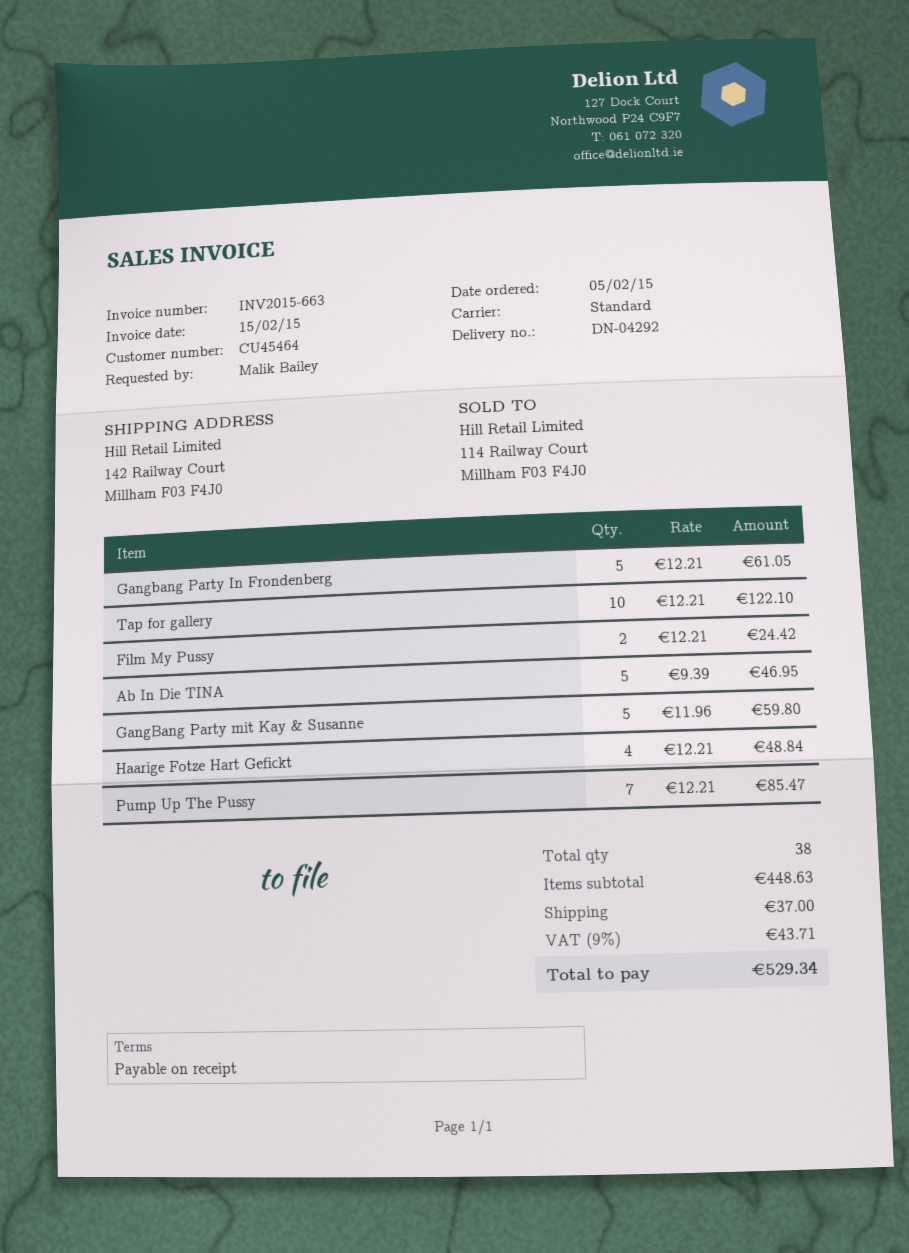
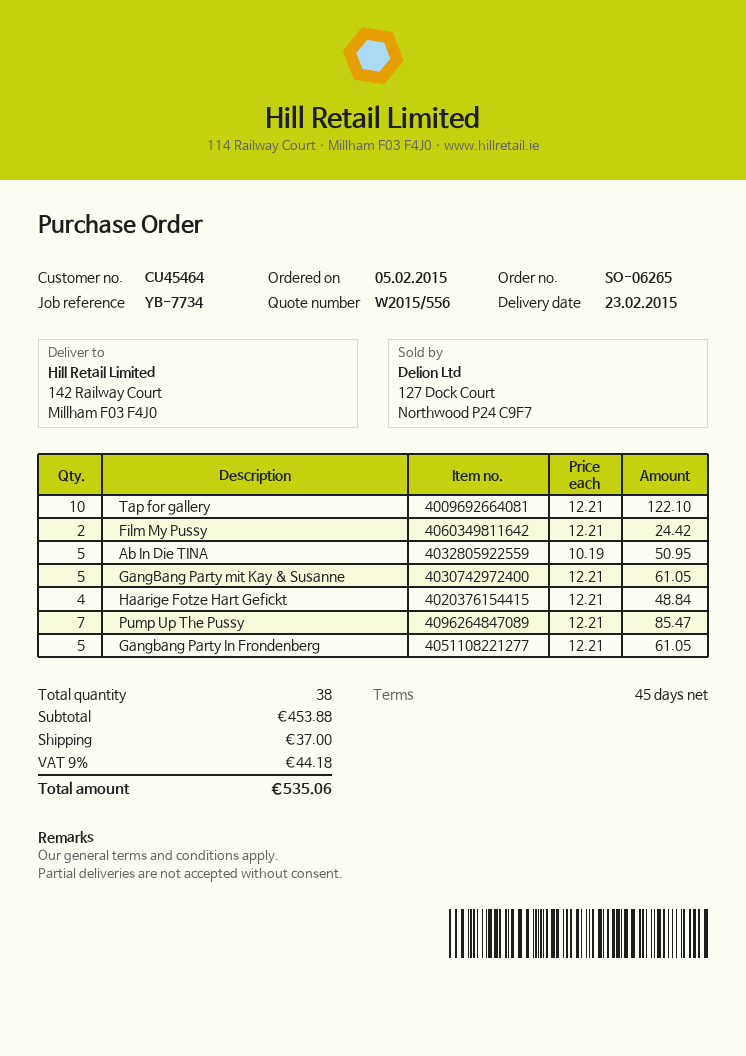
payment terms: on receipt -> 45 days
Ab In Die TINA: 5 x 9.39 = 46.95 -> 5 x 10.19 = 50.95
GangBang Party mit Kay & Susanne: 5 x 11.96 = 59.80 -> 5 x 12.21 = 61.05
subtotal: 448.63 -> 453.88
tax: 9% = 43.71 -> 9% = 44.18
total: 529.34 -> 535.06

